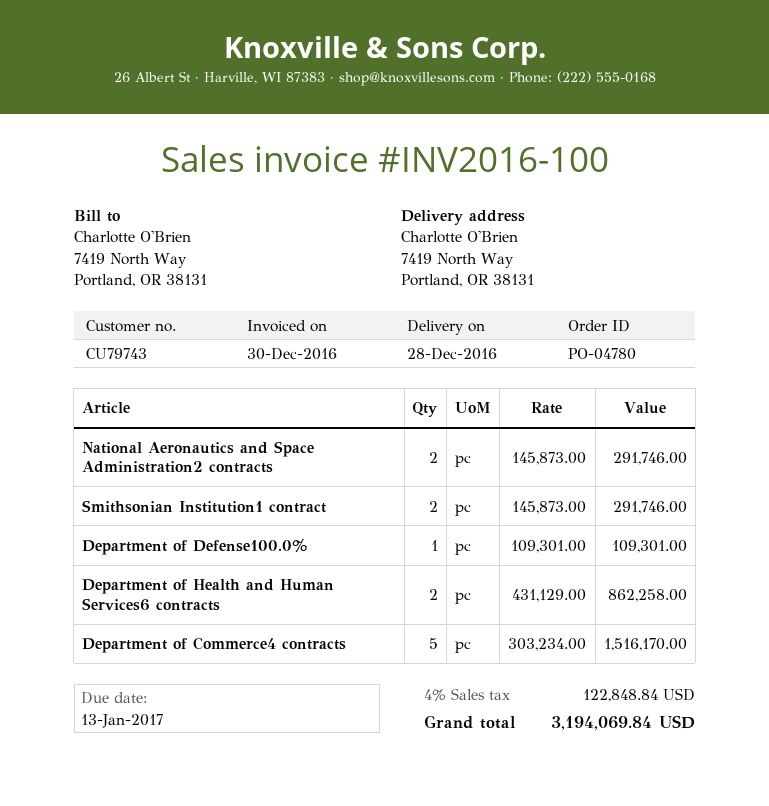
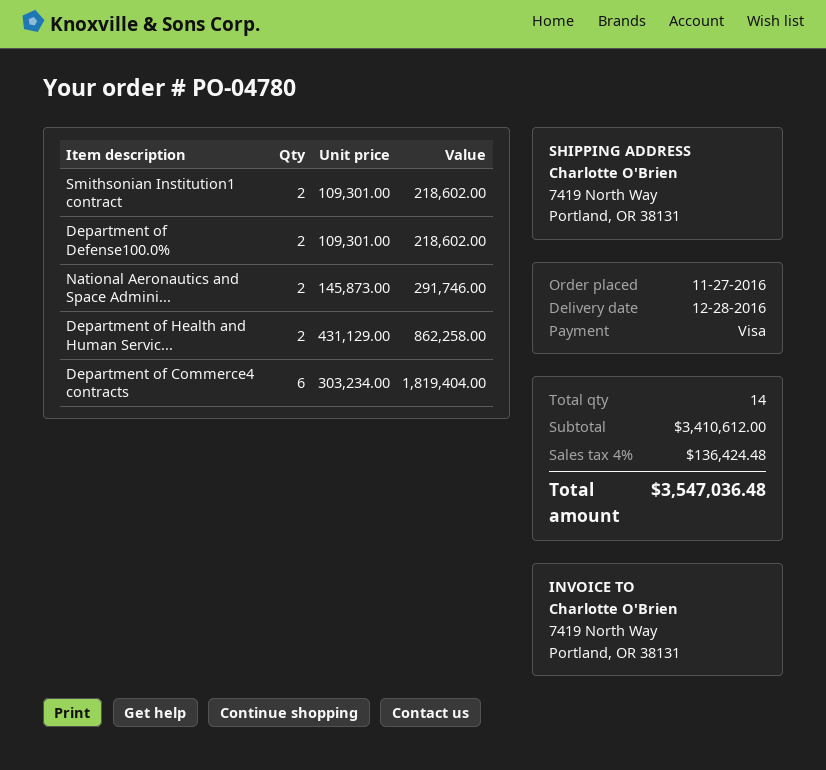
Smithsonian Institution1 contract: 2 x 145873.00 = 291746.00 -> 2 x 109301.00 = 218602.00
Department of Defense100.0%: 1 x 109301.00 = 109301.00 -> 2 x 109301.00 = 218602.00
Department of Commerce4 contracts: 5 x 303234.00 = 1516170.00 -> 6 x 303234.00 = 1819404.00
tax: 4% = 122848.84 -> 4% = 136424.48
total: 3194069.84 -> 3547036.48

